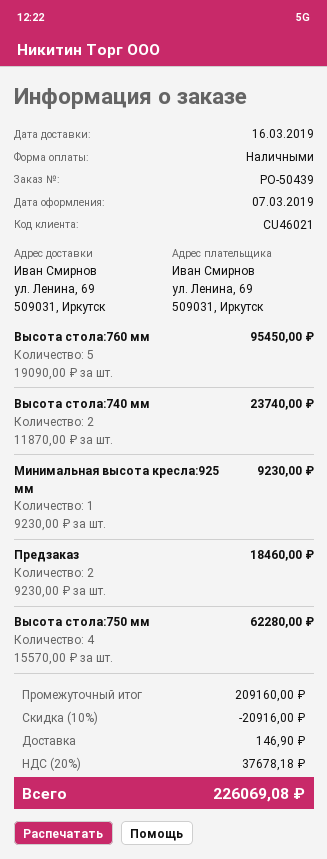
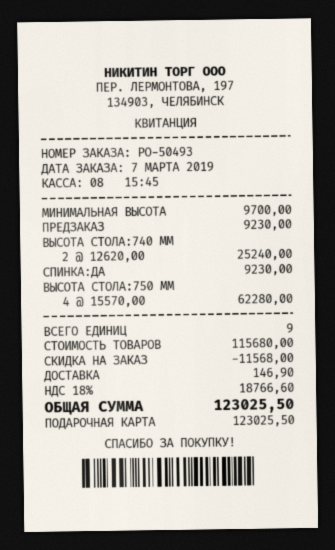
order number: PO-50439 -> PO-50493
payment method: cash -> gift card
Высота стола:760 мм: 5 x 19090.00 = 95450.00 -> none
Высота стола:740 мм: 2 x 11870.00 = 23740.00 -> 2 x 12620.00 = 25240.00
Минимальная высота кресла:925 мм: 1 x 9230.00 = 9230.00 -> 1 x 9700.00 = 9700.00
Предзаказ: 2 x 9230.00 = 18460.00 -> 1 x 9230.00 = 9230.00
СПИНКА:ДА: none -> 1 x 9230.00 = 9230.00
subtotal: 209160.00 -> 115680.00
discount: 20916.00 -> 11568.00
tax: 20% = 37678.18 -> 18% = 18766.60
total: 226069.08 -> 123025.50

